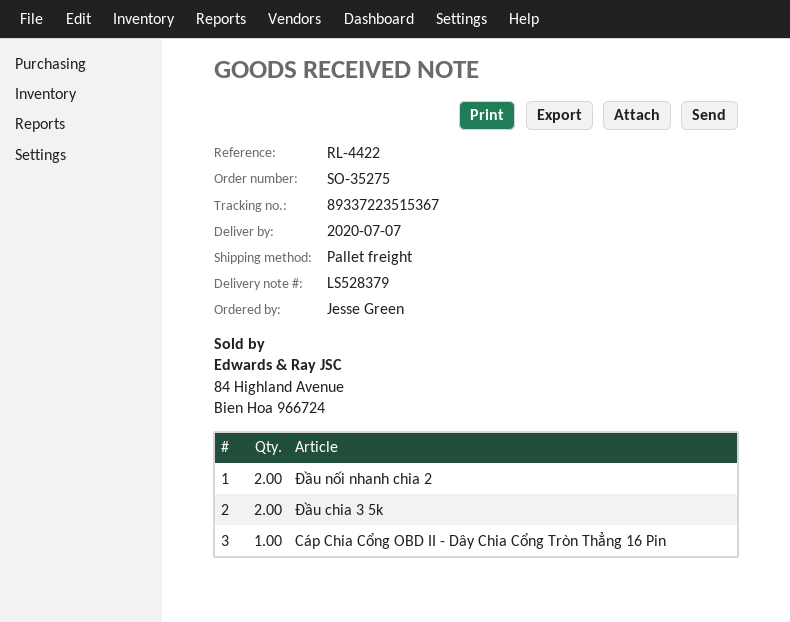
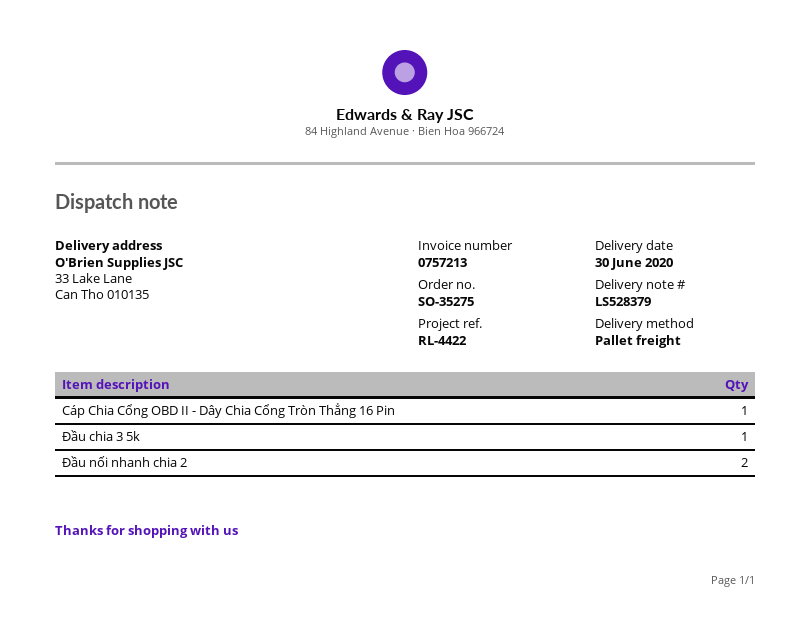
delivery date: 2020-07-07 -> 2020-06-30
Đầu chia 3 5k: 2 -> 1

